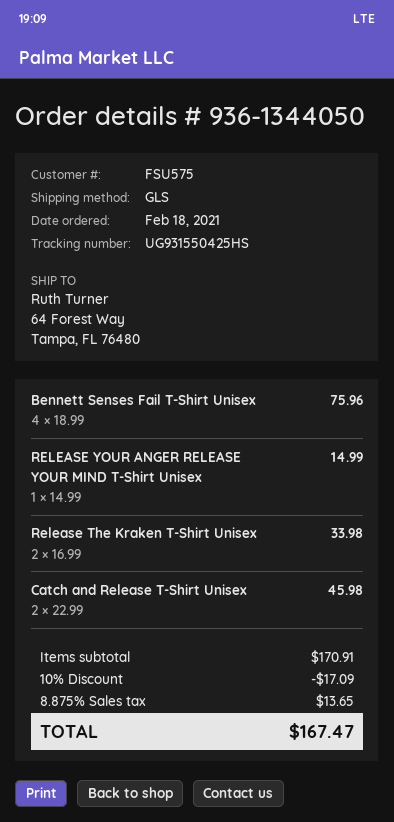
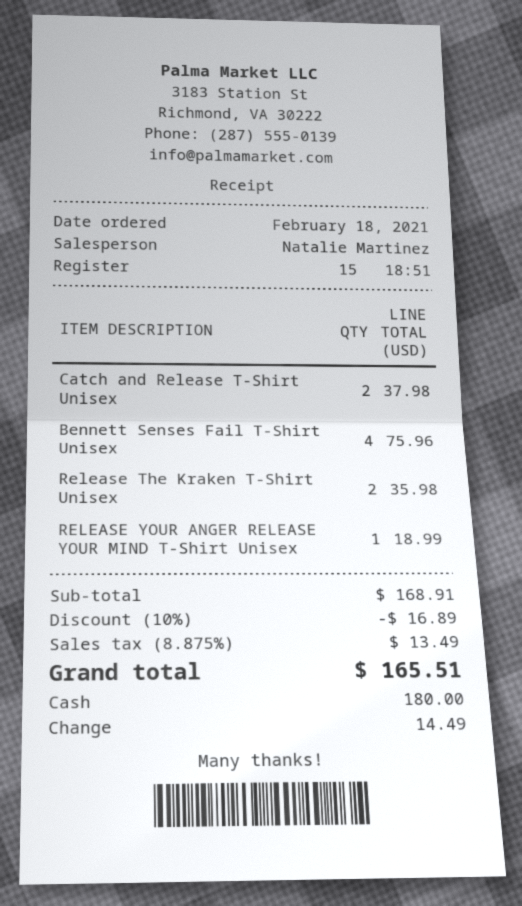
RELEASE YOUR ANGER RELEASE YOUR MIND T-Shirt Unisex: 1 for 14.99 -> 1 for 18.99
Release The Kraken T-Shirt Unisex: 2 for 33.98 -> 2 for 35.98
Catch and Release T-Shirt Unisex: 2 for 45.98 -> 2 for 37.98
subtotal: 170.91 -> 168.91
discount: 10% = 17.09 -> 10% = 16.89
tax: 8.875% = 13.65 -> 8.875% = 13.49
total: 167.47 -> 165.51

